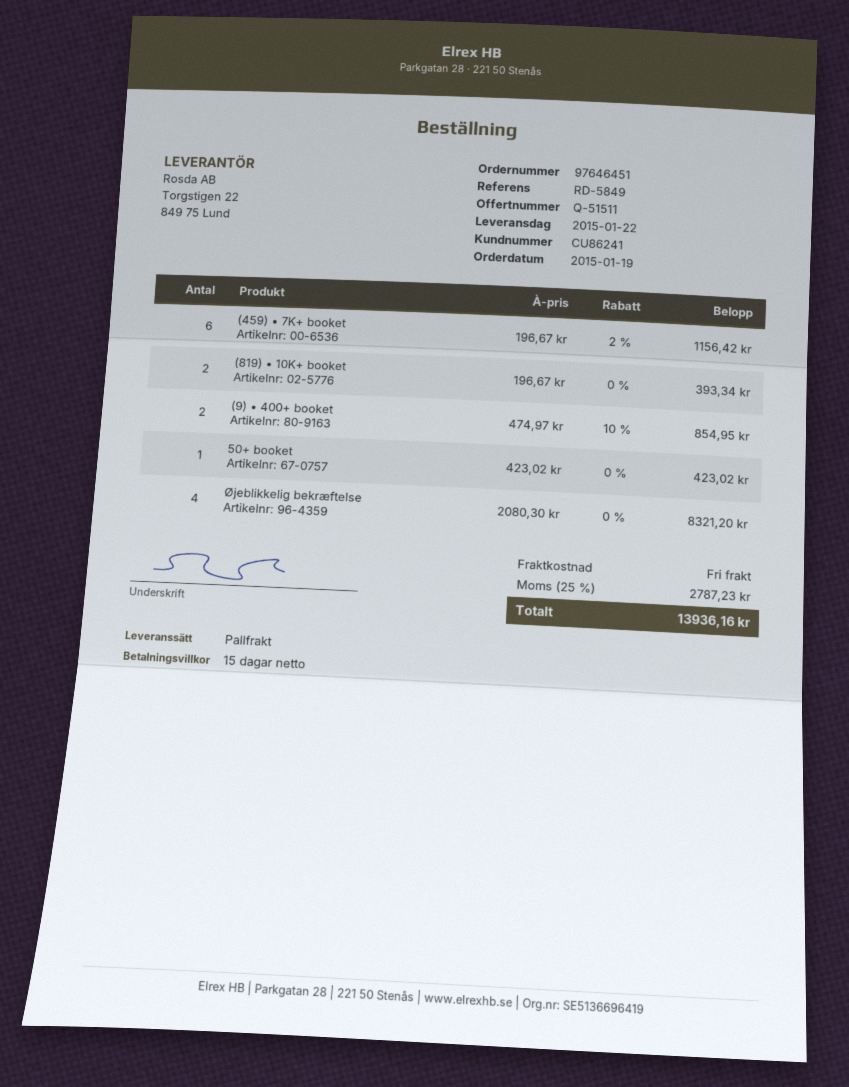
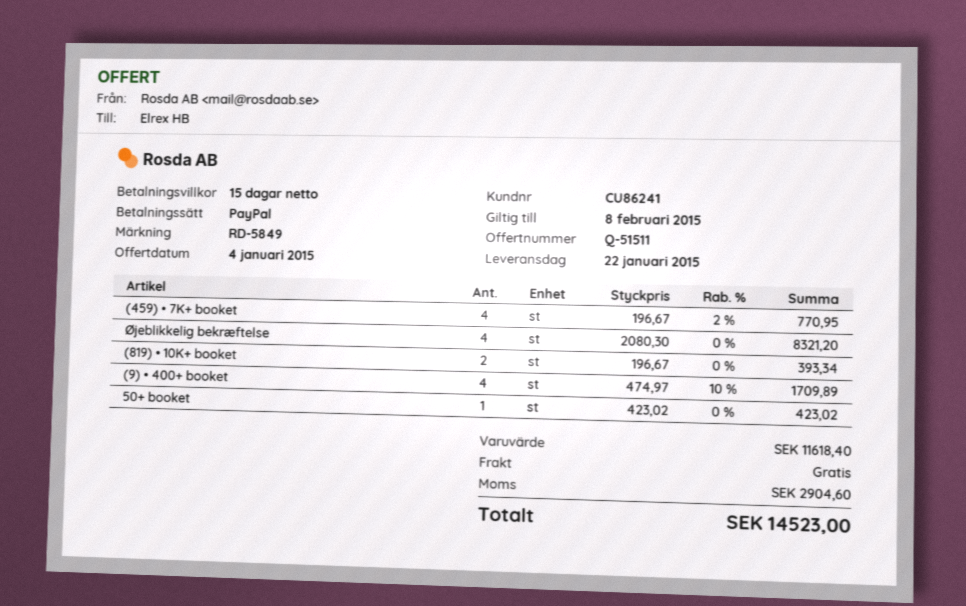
(459) • 7K+ booket: 6 x 196.67 - 2% = 1156.42 -> 4 x 196.67 - 2% = 770.95
(9) • 400+ booket: 2 x 474.97 - 10% = 854.95 -> 4 x 474.97 - 10% = 1709.89
tax: 2787.23 -> 2904.60
total: 13936.16 -> 14523.00

